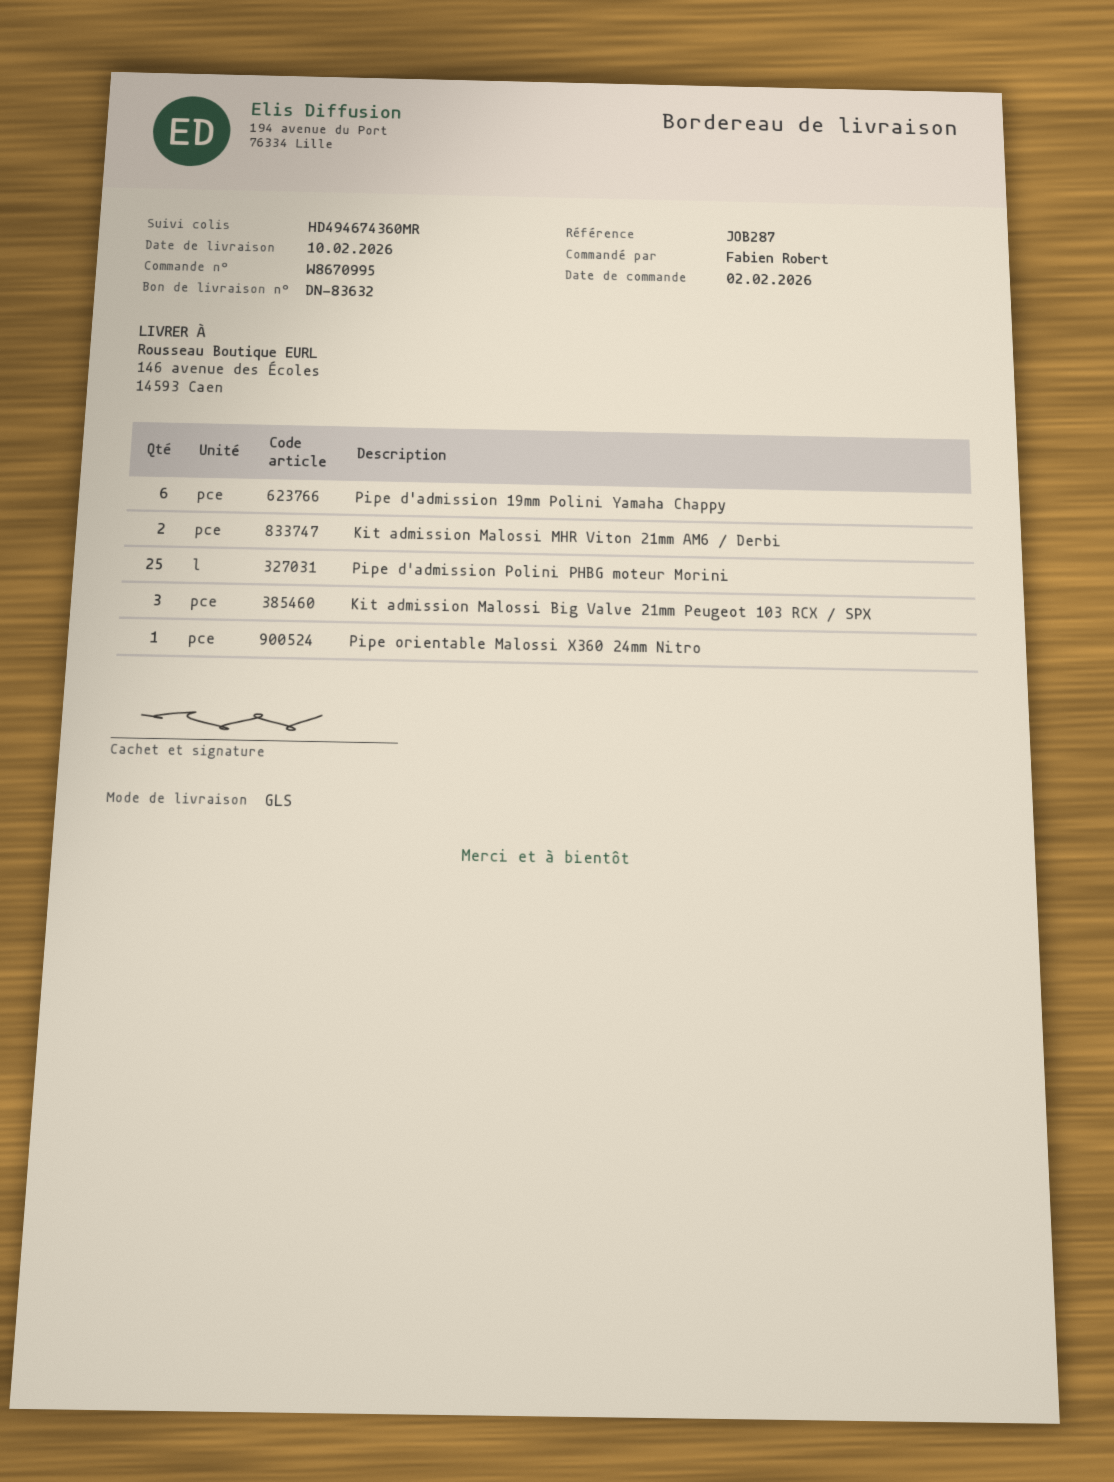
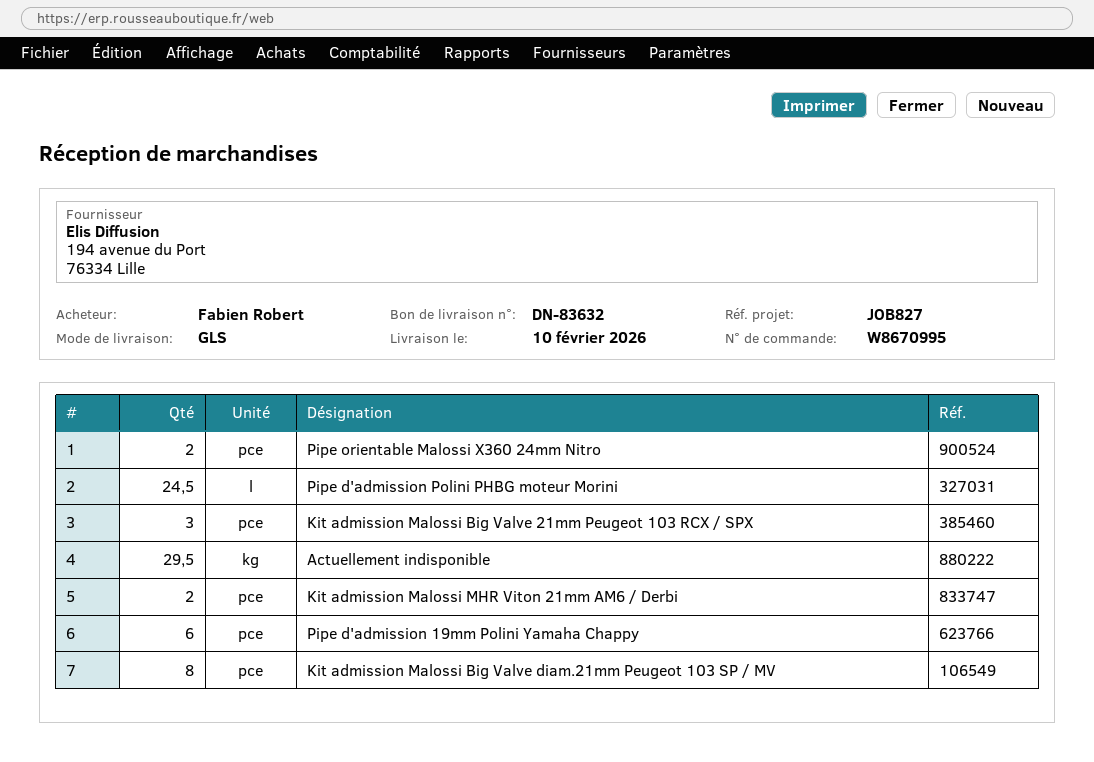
reference: JOB287 -> JOB827
Pipe d'admission Polini PHBG moteur Morini: 25 -> 24.5
Pipe orientable Malossi X360 24mm Nitro: 1 -> 2
Actuellement indisponible: none -> 29.5
Kit admission Malossi Big Valve diam.21mm Peugeot 103 SP / MV: none -> 8

